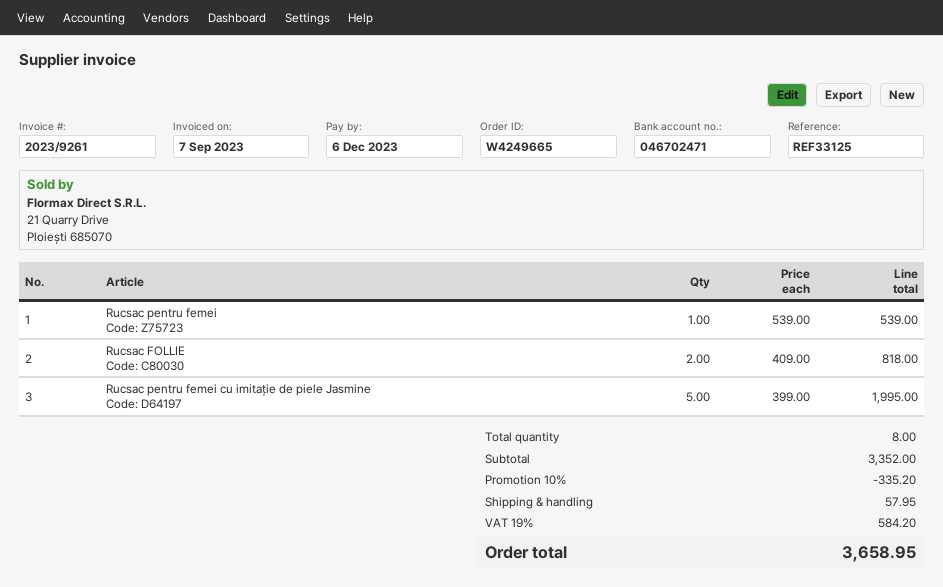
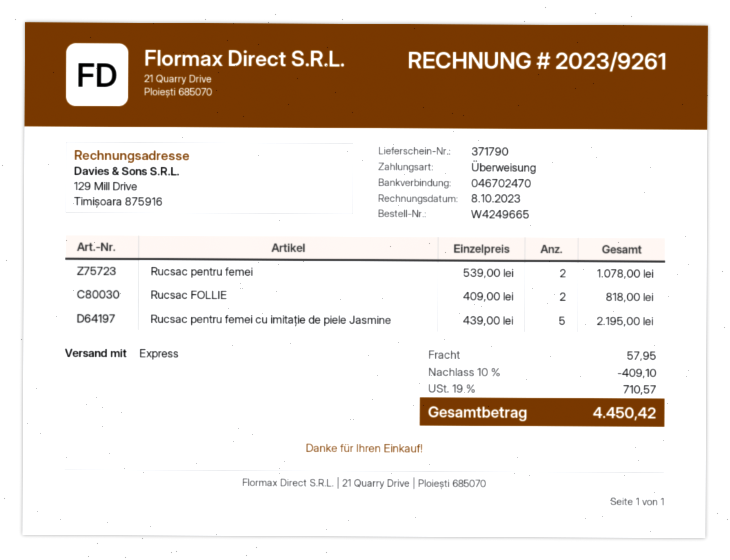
invoice date: 2023-09-07 -> 2023-10-08
bank account: 046702471 -> 046702470
Rucsac pentru femei: 1 x 539.00 = 539.00 -> 2 x 539.00 = 1078.00
Rucsac pentru femei cu imitație de piele Jasmine: 5 x 399.00 = 1995.00 -> 5 x 439.00 = 2195.00
discount: 10% = 335.20 -> 10% = 409.10
tax: 19% = 584.20 -> 19% = 710.57
total: 3658.95 -> 4450.42

